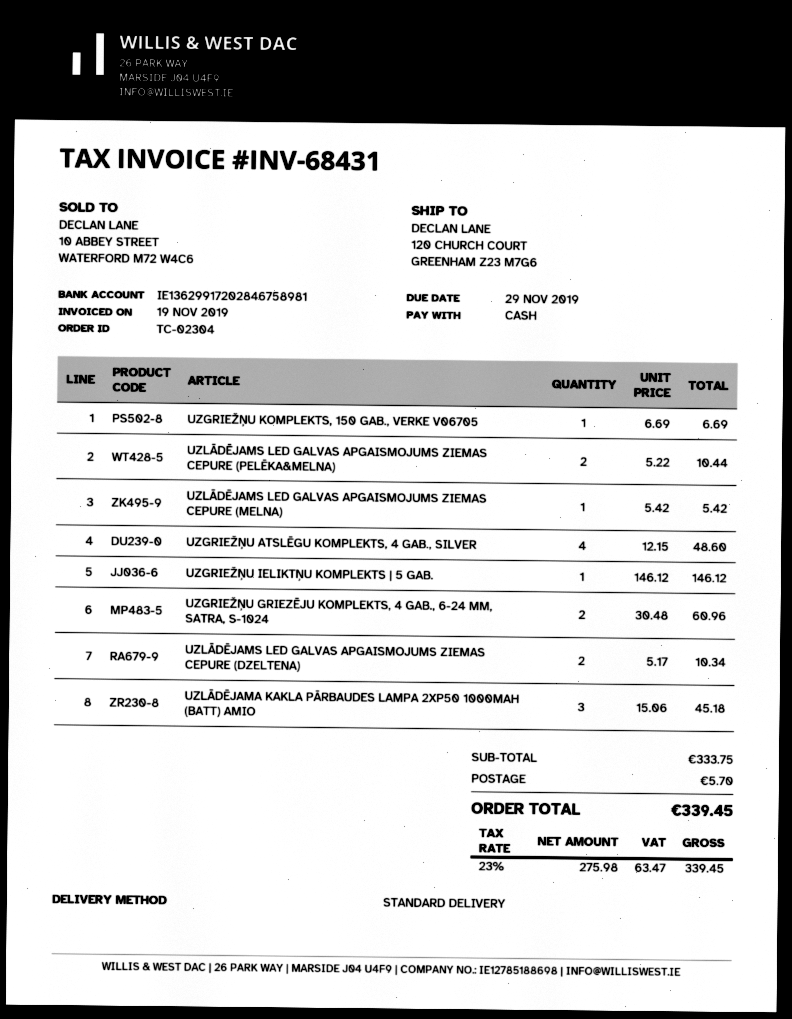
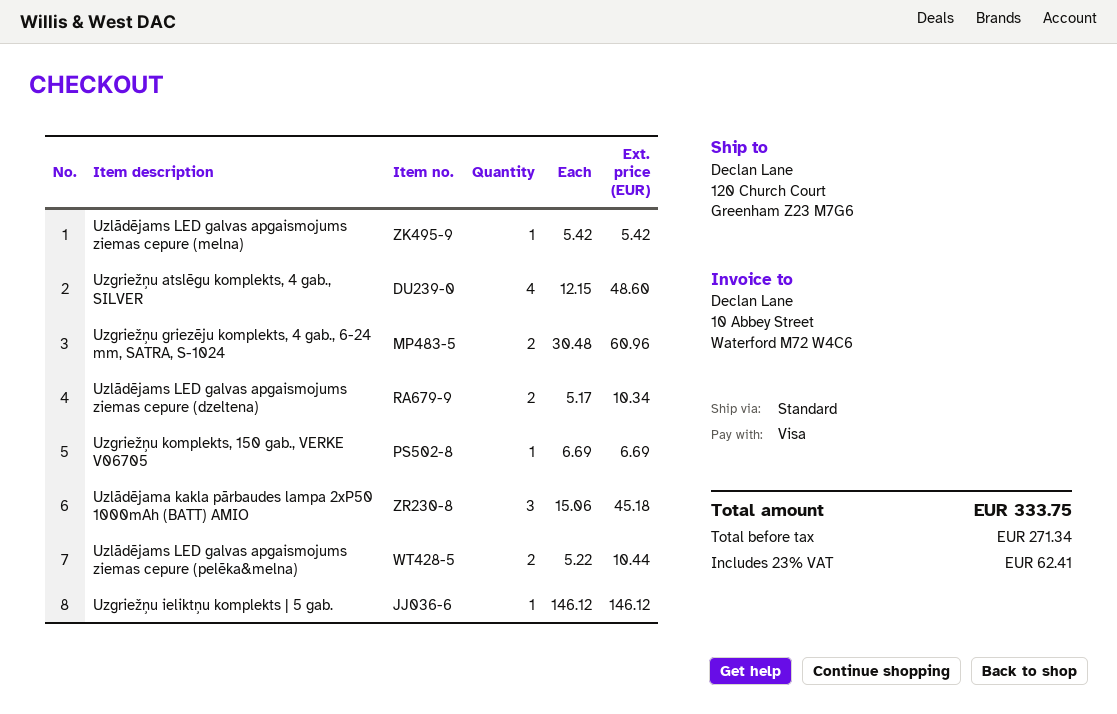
payment method: cash -> Visa
shipping: 5.70 -> none
net: 275.98 -> 271.34
tax: 23% = 63.47 -> 23% = 62.41
total: 339.45 -> 333.75

